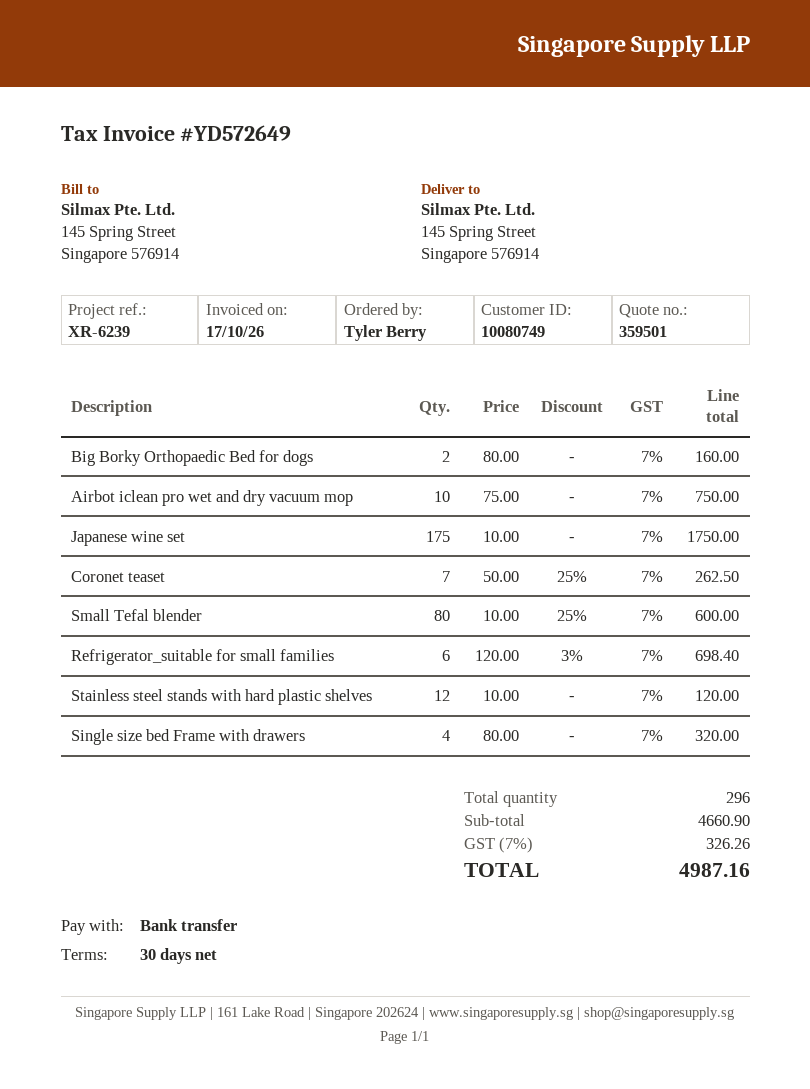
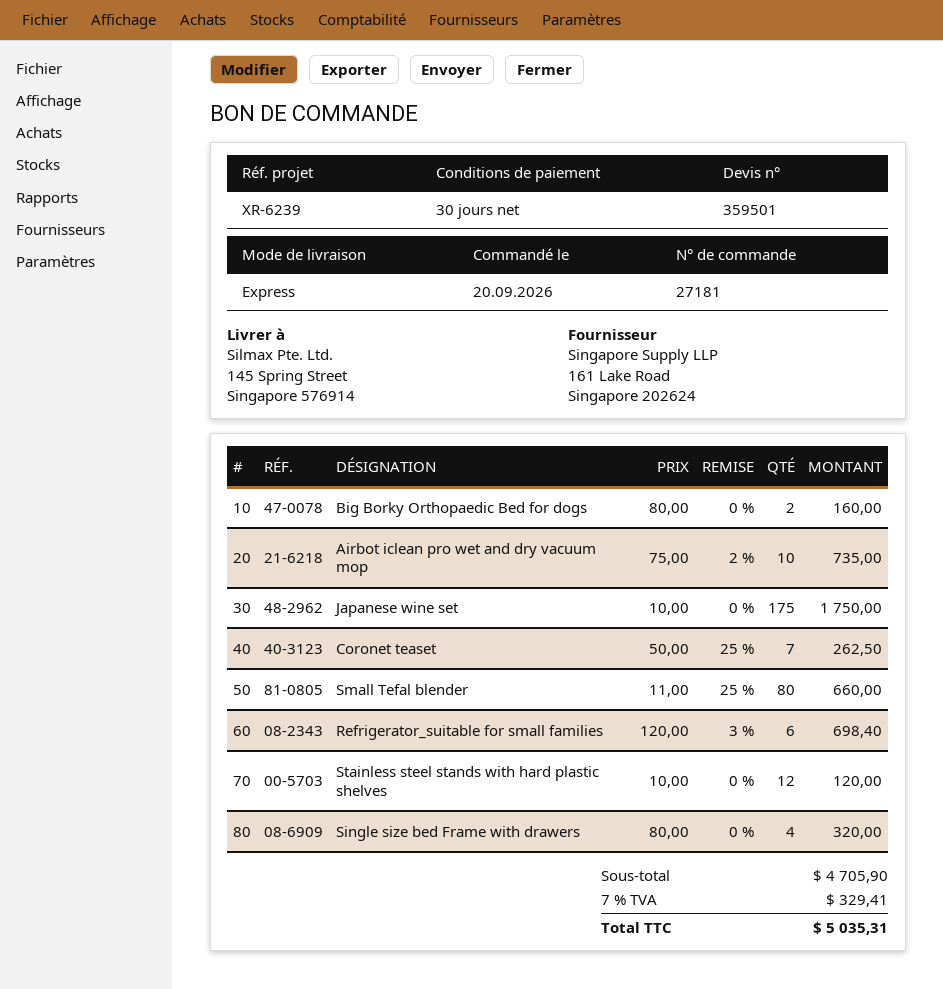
Airbot iclean pro wet and dry vacuum mop: 10 x 75.00 = 750.00 -> 10 x 75.00 - 2% = 735.00
Small Tefal blender: 80 x 10.00 - 25% = 600.00 -> 80 x 11.00 - 25% = 660.00
subtotal: 4660.90 -> 4705.90
tax: 7% = 326.26 -> 7% = 329.41
total: 4987.16 -> 5035.31

